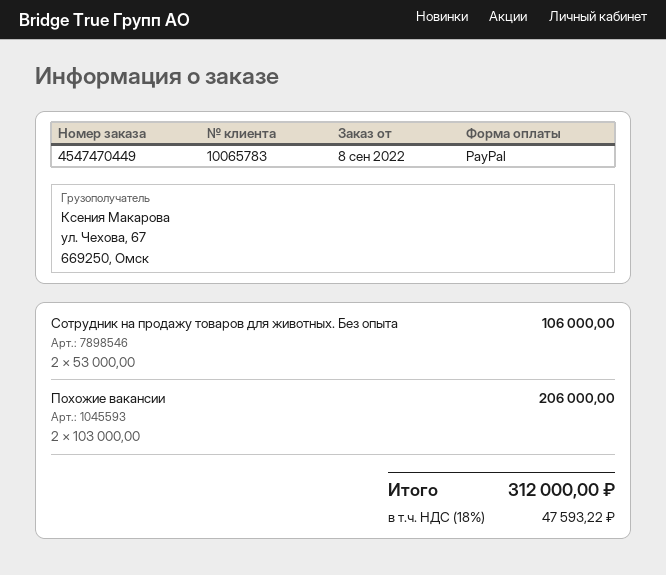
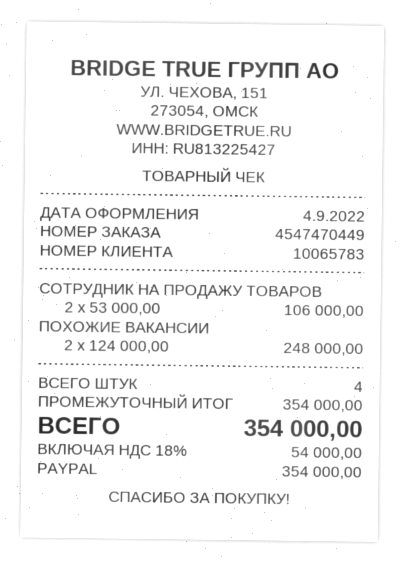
order date: 2022-09-08 -> 2022-09-04
Похожие вакансии: 2 x 103000.00 = 206000.00 -> 2 x 124000.00 = 248000.00
tax: 18% = 47593.22 -> 18% = 54000.00
total: 312000.00 -> 354000.00

